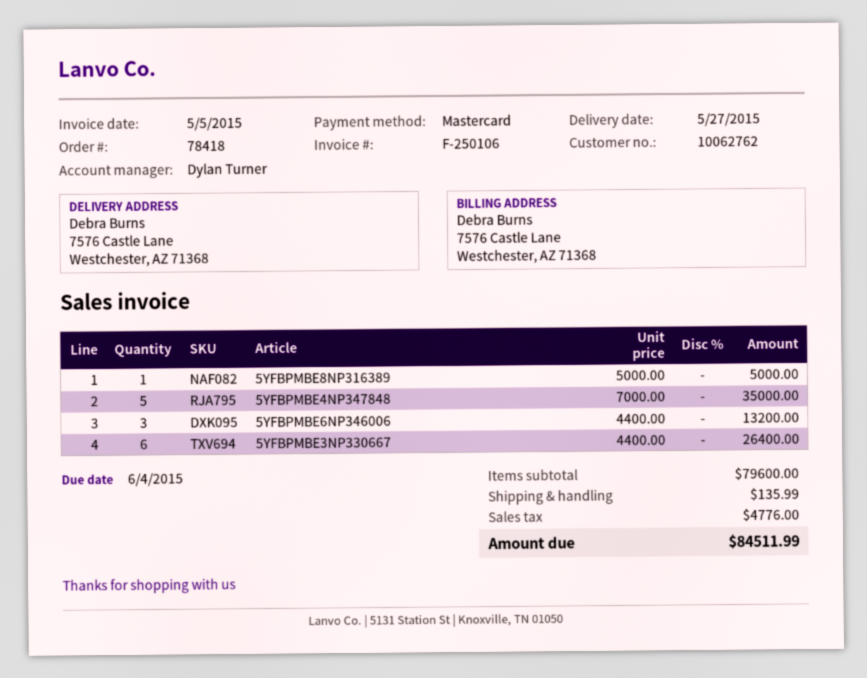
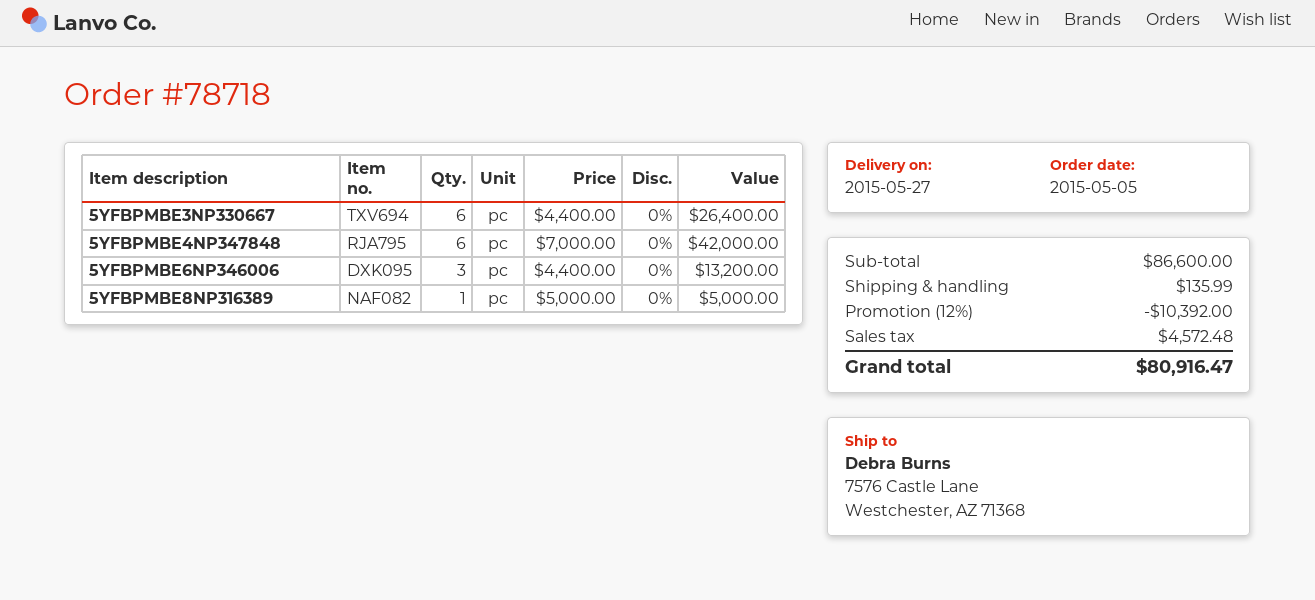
order number: 78418 -> 78718
5YFBPMBE4NP347848: 5 x 7000.00 = 35000.00 -> 6 x 7000.00 = 42000.00
subtotal: 79600.00 -> 86600.00
discount: none -> 12% = 10392.00
tax: 4776.00 -> 4572.48
total: 84511.99 -> 80916.47

